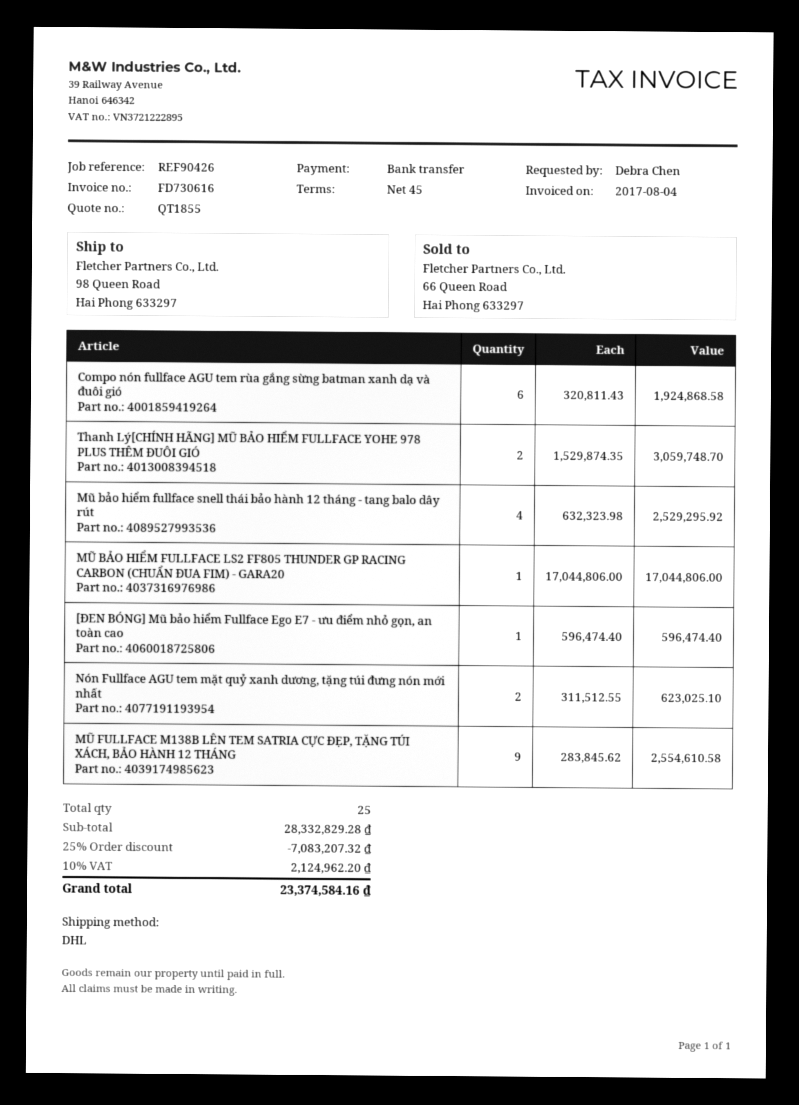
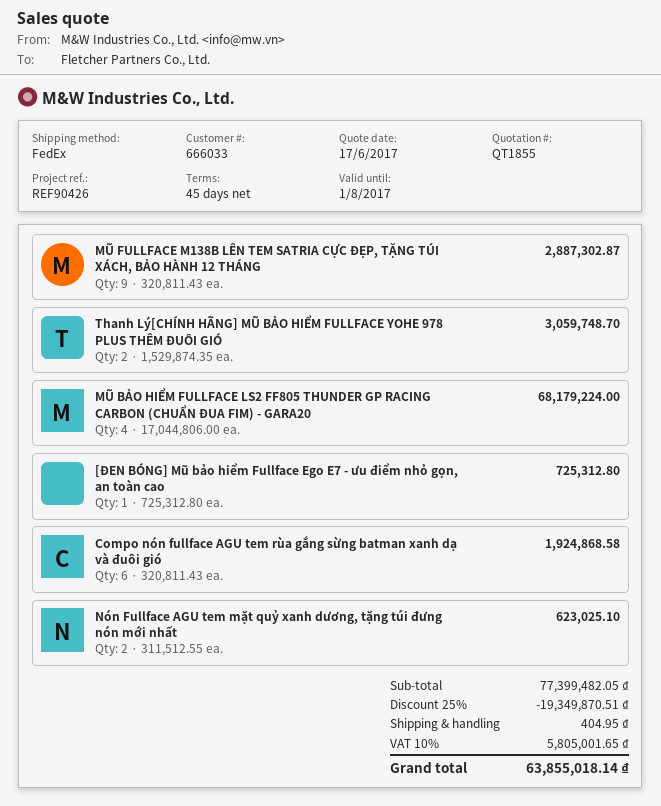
shipping method: DHL -> FedEx
Mũ bảo hiểm fullface snell thái bảo hành 12 tháng - tang balo dây rút: 4 x 632323.98 = 2529295.92 -> none
MŨ BẢO HIỂM FULLFACE LS2 FF805 THUNDER GP RACING CARBON (CHUẨN ĐUA FIM) - GARA20: 1 x 17044806.00 = 17044806.00 -> 4 x 17044806.00 = 68179224.00
[ĐEN BÓNG] Mũ bảo hiểm Fullface Ego E7 - ưu điểm nhỏ gọn, an toàn cao: 1 x 596474.40 = 596474.40 -> 1 x 725312.80 = 725312.80
MŨ FULLFACE M138B LÊN TEM SATRIA CỰC ĐẸP, TẶNG TÚI XÁCH, BẢO HÀNH 12 THÁNG: 9 x 283845.62 = 2554610.58 -> 9 x 320811.43 = 2887302.87
subtotal: 28332829.28 -> 77399482.05
discount: 25% = 7083207.32 -> 25% = 19349870.51
shipping: none -> 404.95
tax: 10% = 2124962.20 -> 10% = 5805001.65
total: 23374584.16 -> 63855018.14

